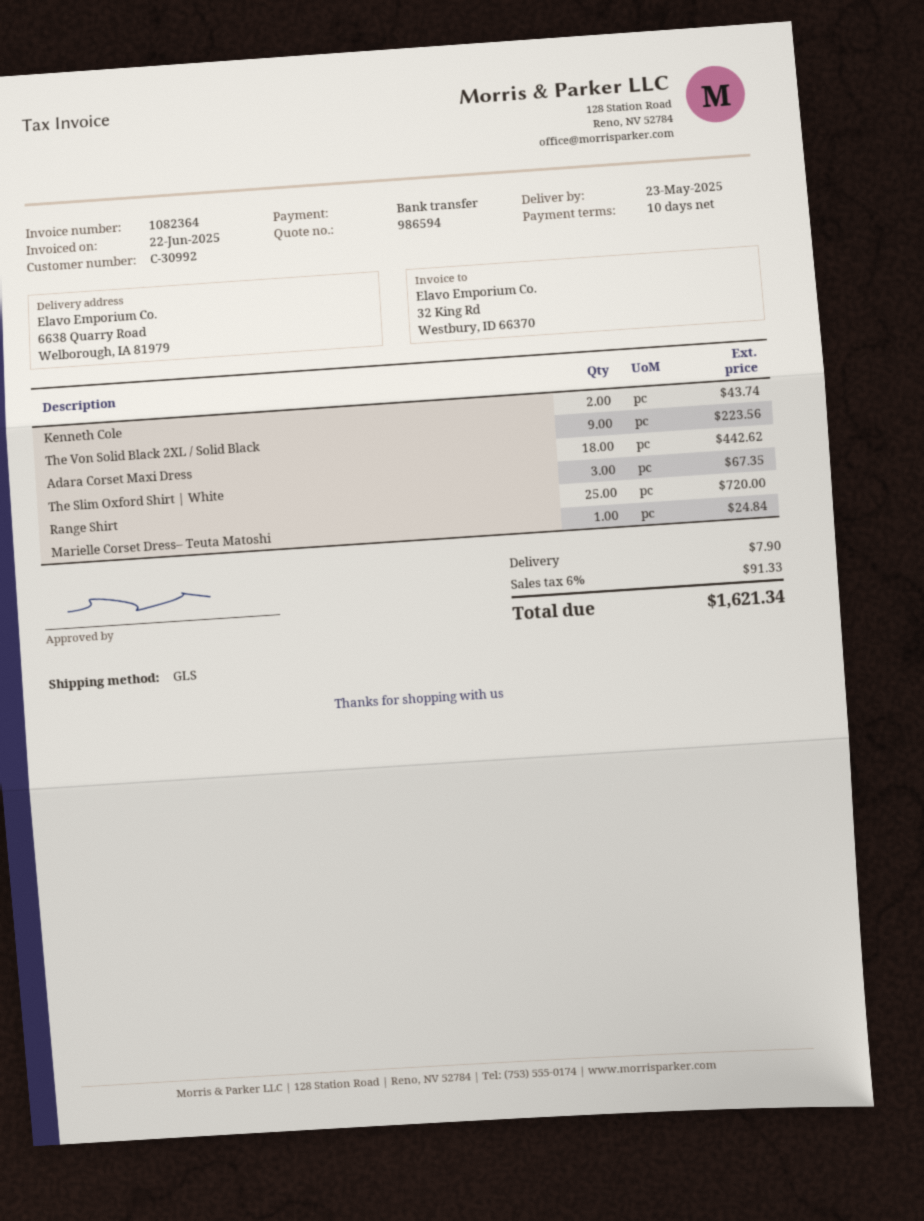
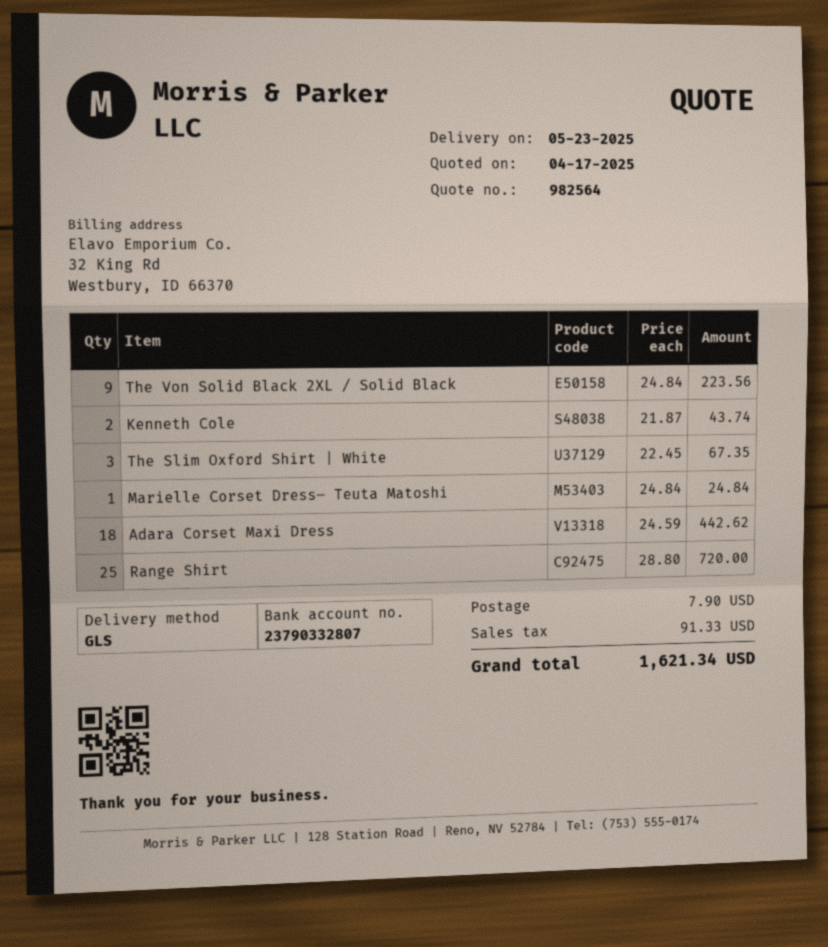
quote number: 986594 -> 982564

